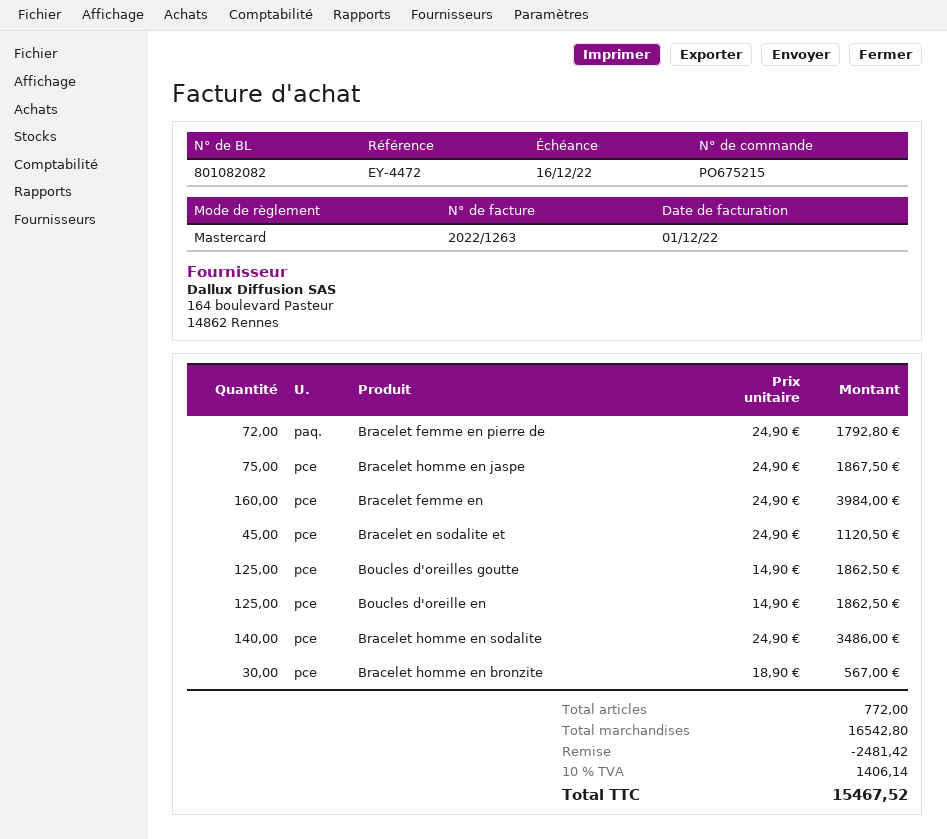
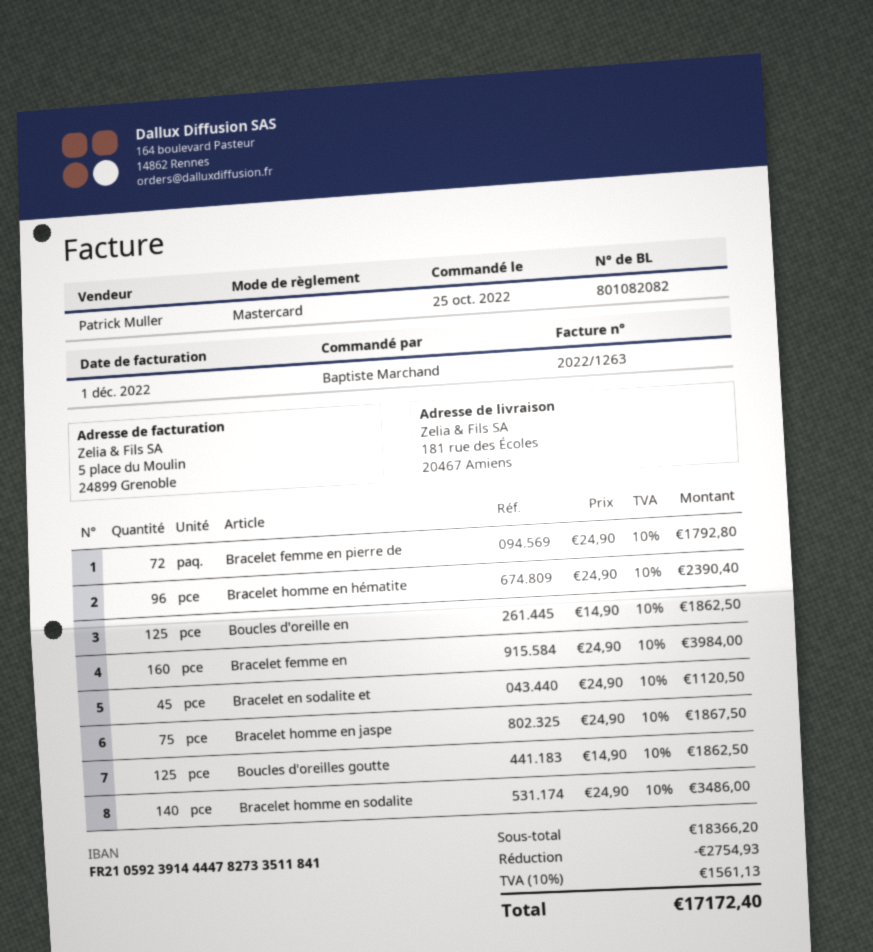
Bracelet homme en bronzite: 30 x 18.90 = 567.00 -> none
Bracelet homme en hématite: none -> 96 x 24.90 = 2390.40
subtotal: 16542.80 -> 18366.20
discount: 2481.42 -> 2754.93
tax: 10% = 1406.14 -> 10% = 1561.13
total: 15467.52 -> 17172.40

